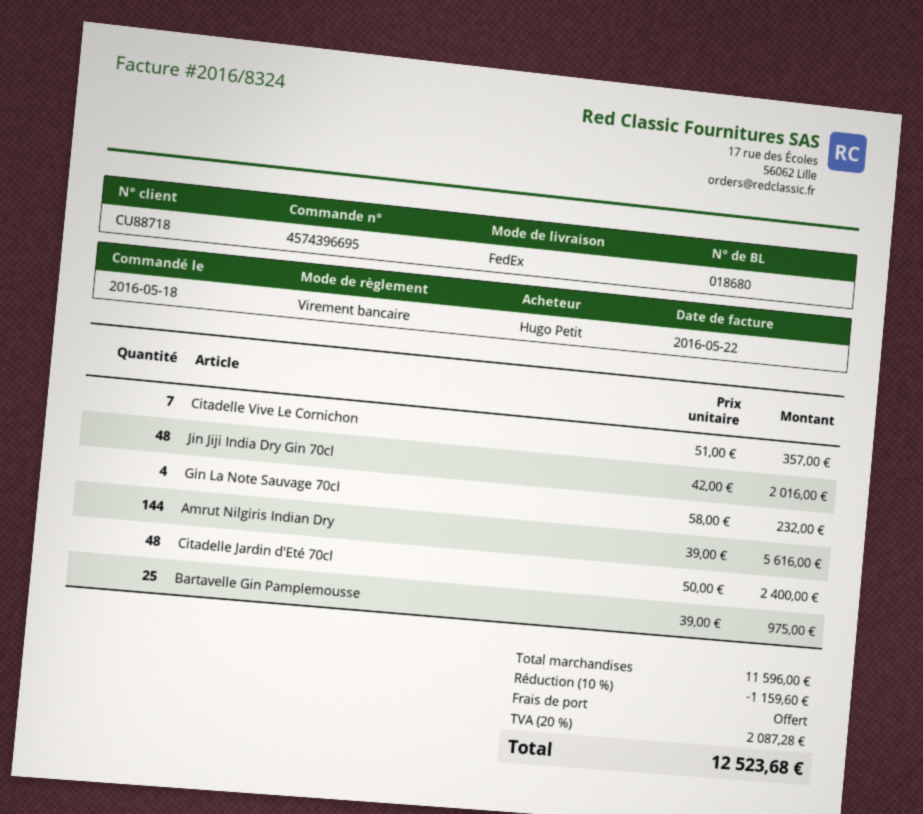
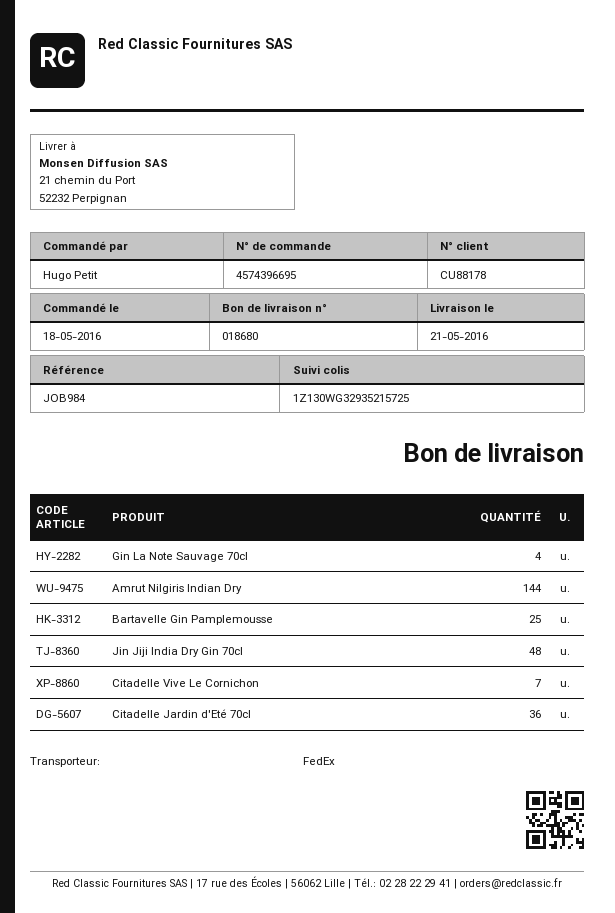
customer number: CU88718 -> CU88178
Citadelle Jardin d'Eté 70cl: 48 -> 36

